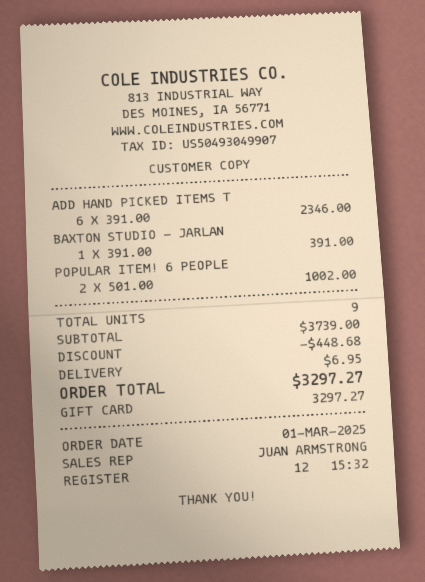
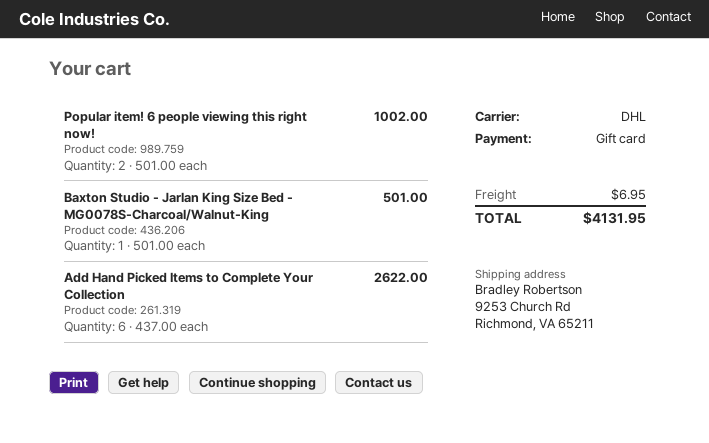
ADD HAND PICKED ITEMS T: 6 x 391.00 = 2346.00 -> 6 x 437.00 = 2622.00
BAXTON STUDIO - JARLAN: 1 x 391.00 = 391.00 -> 1 x 501.00 = 501.00
discount: 448.68 -> none
total: 3297.27 -> 4131.95

